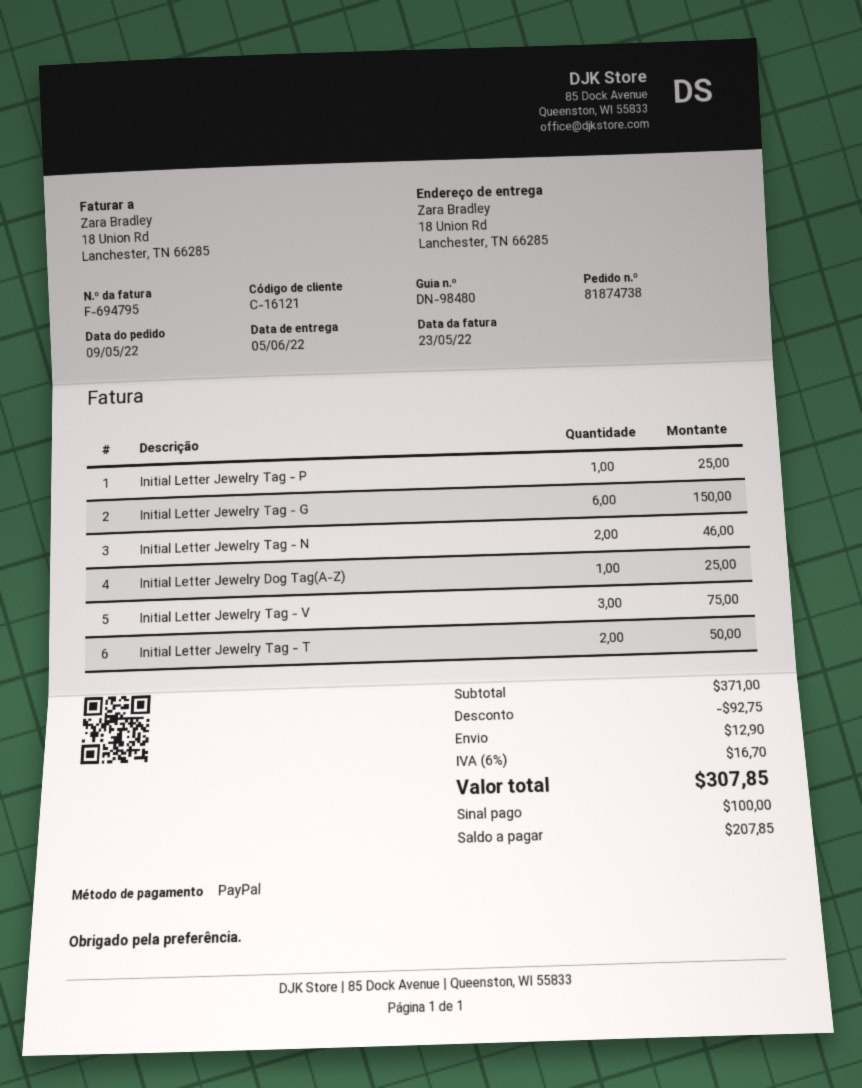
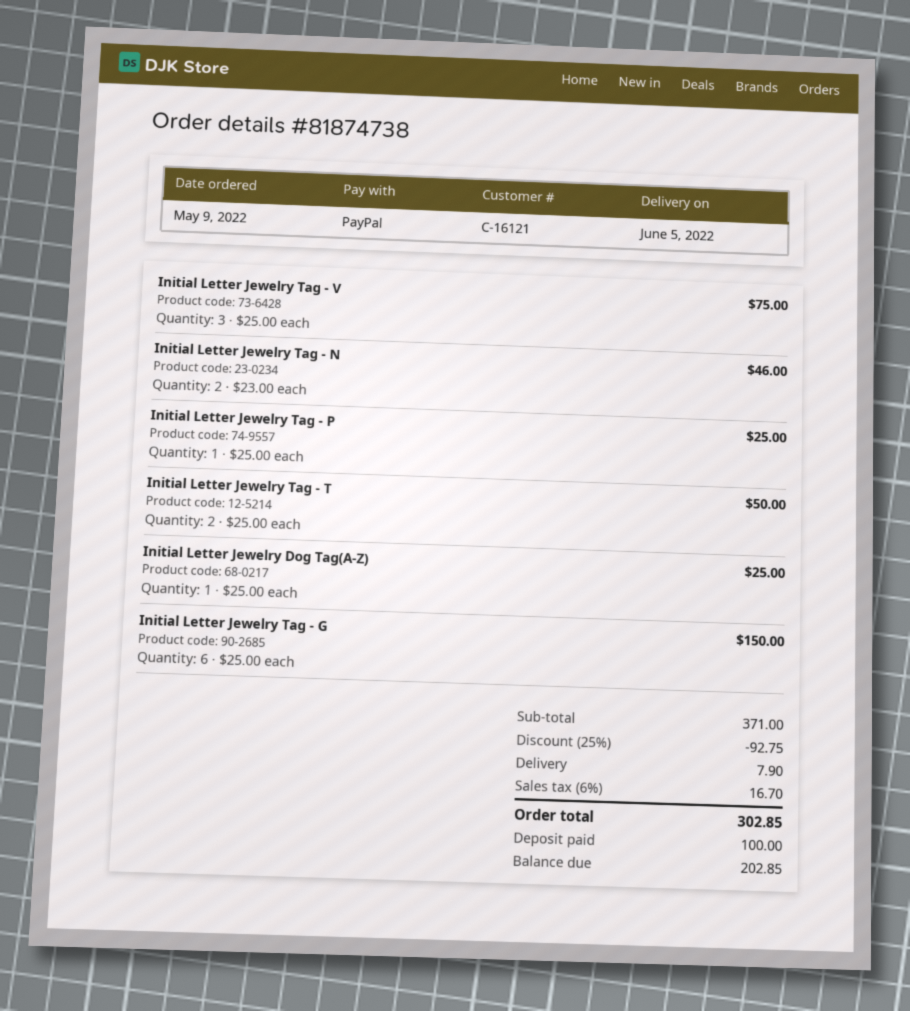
shipping: 12.90 -> 7.90
total: 307.85 -> 302.85
balance: 207.85 -> 202.85

